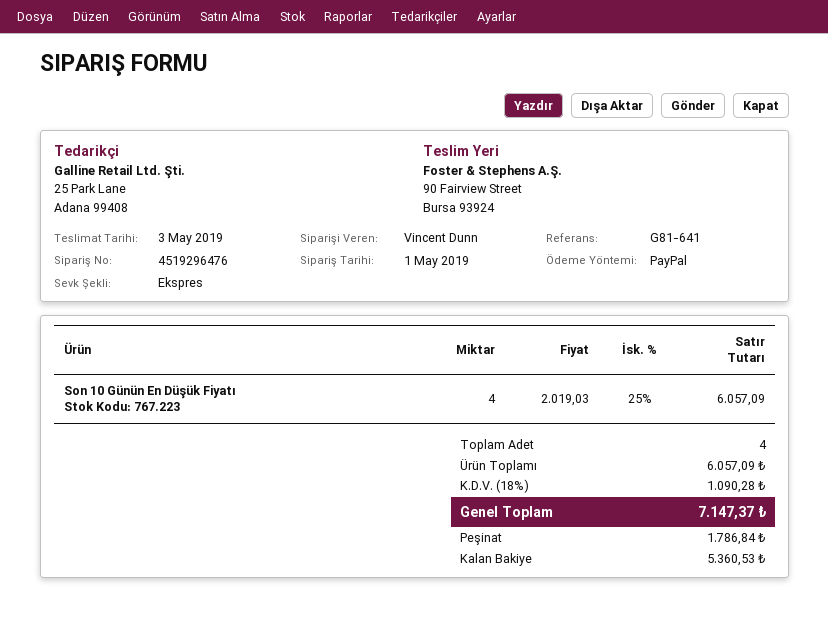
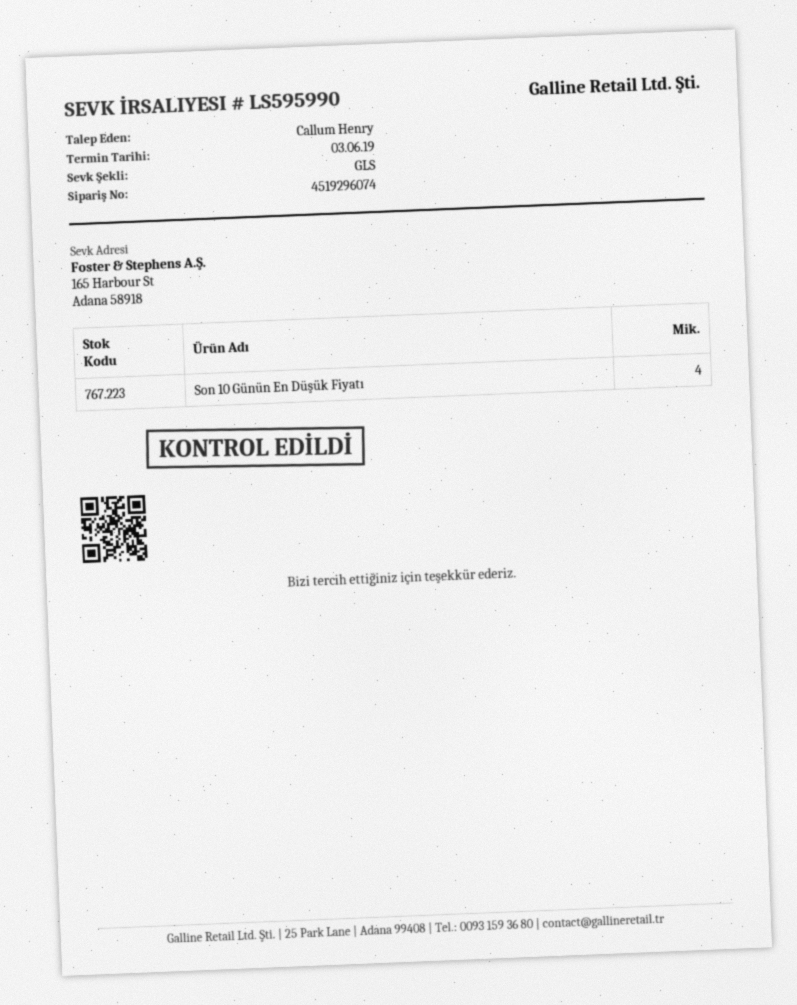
order number: 4519296476 -> 4519296074
delivery date: 2019-05-03 -> 2019-06-03
ordered by: Vincent Dunn -> Callum Henry
shipping method: express -> GLS
ship to: 90 Fairview Street, Bursa 93924 -> 165 Harbour St, Adana 58918

